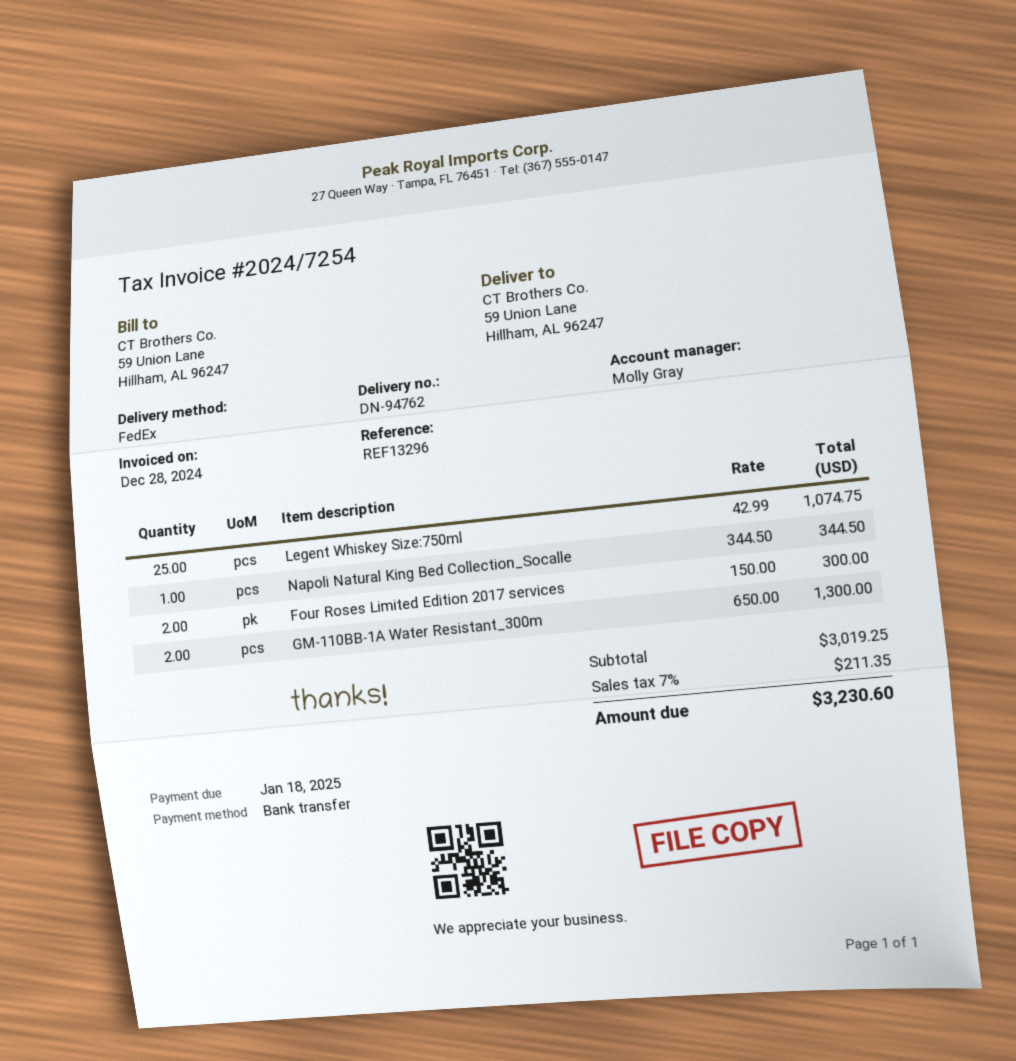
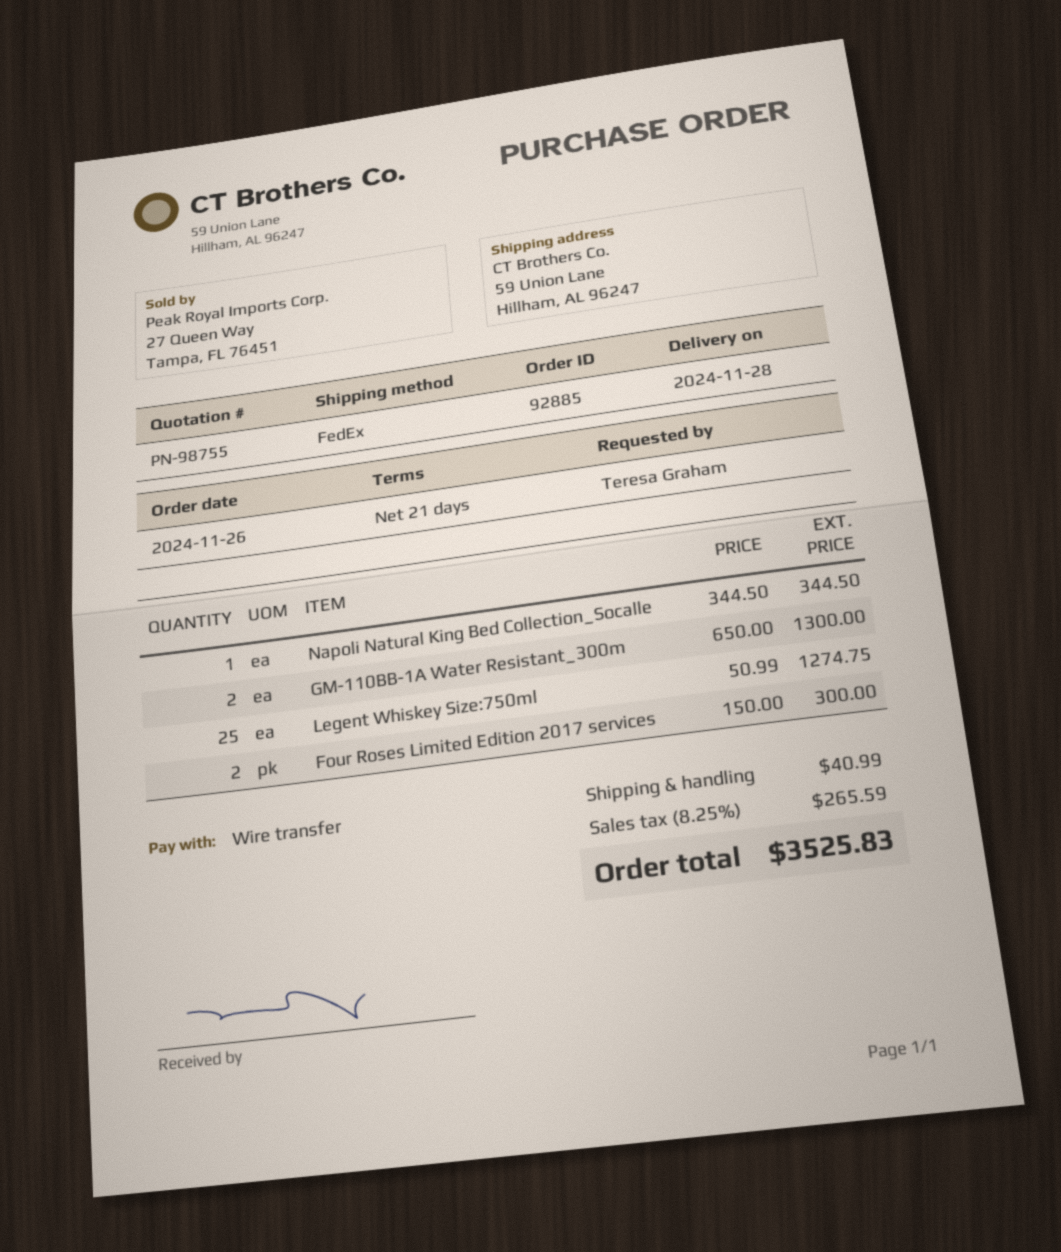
Legent Whiskey Size:750ml: 25 x 42.99 = 1074.75 -> 25 x 50.99 = 1274.75
shipping: none -> 40.99
tax: 7% = 211.35 -> 8.25% = 265.59
total: 3230.60 -> 3525.83

